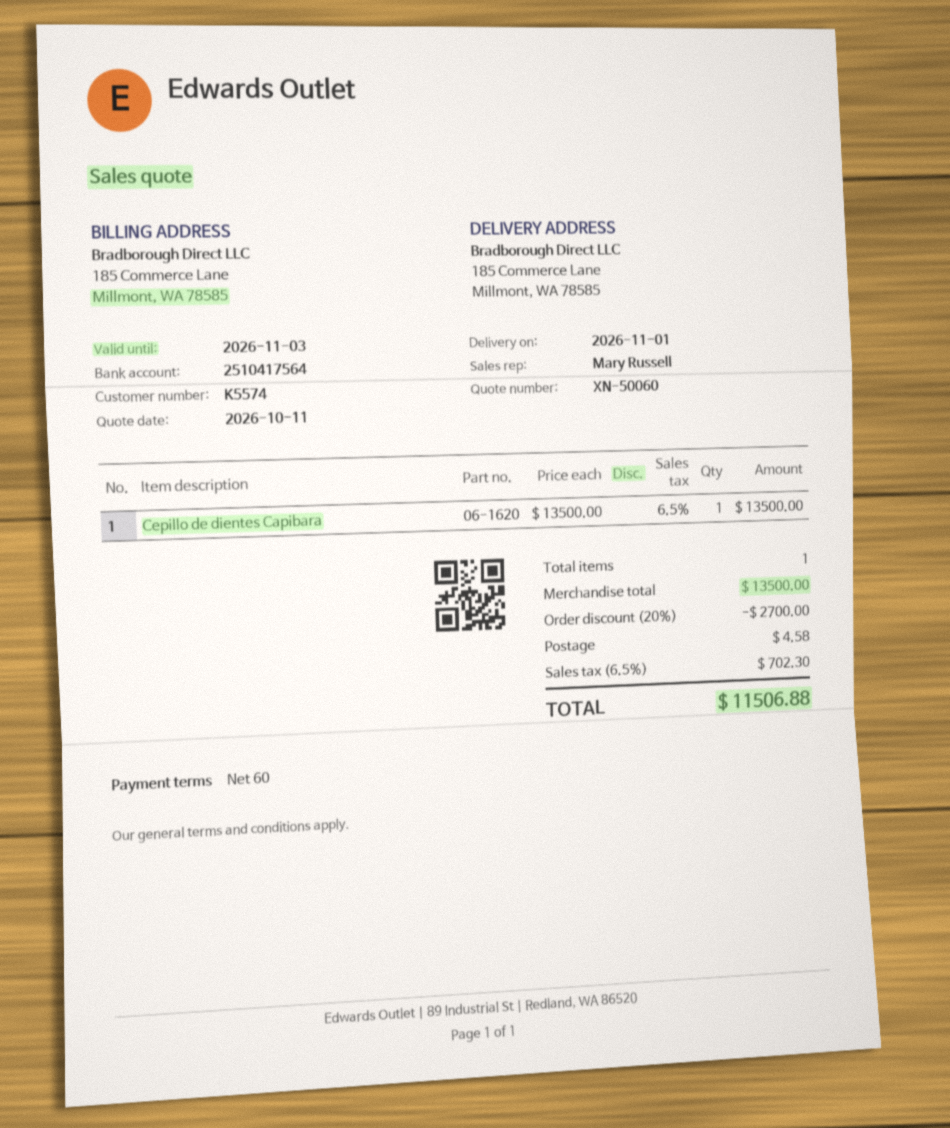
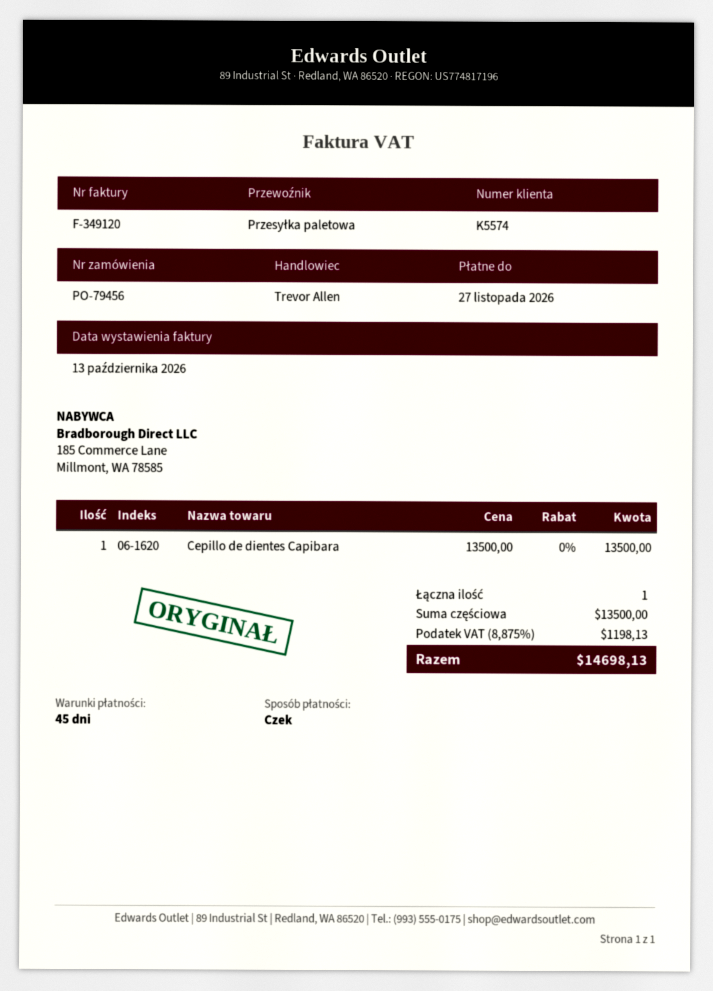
payment terms: 60 days -> 45 days
sales rep: Mary Russell -> Trevor Allen
discount: 20% = 2700.00 -> none
shipping: 4.58 -> none
tax: 6.5% = 702.30 -> 8.875% = 1198.13
total: 11506.88 -> 14698.13

